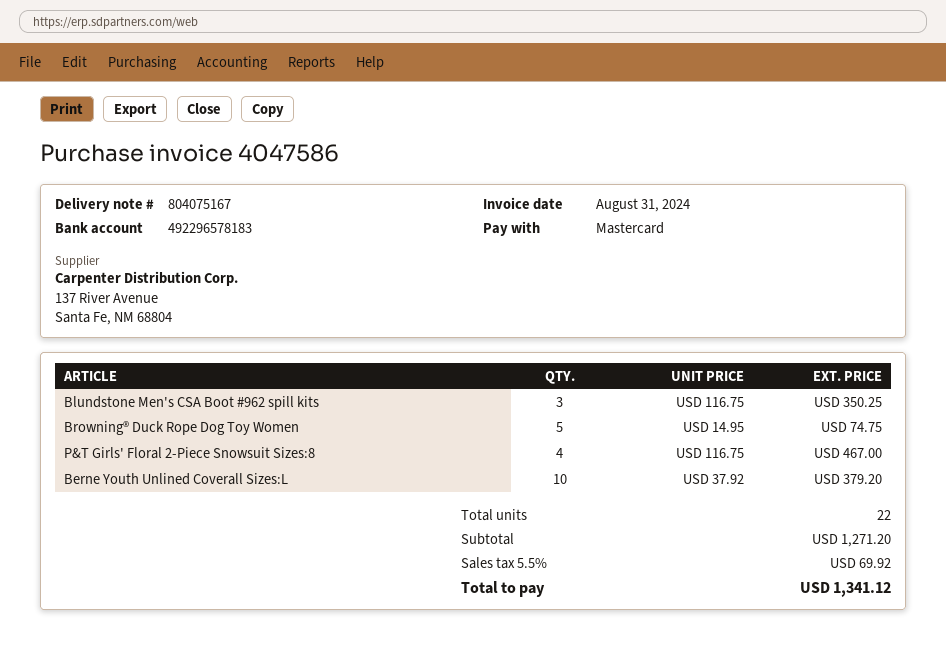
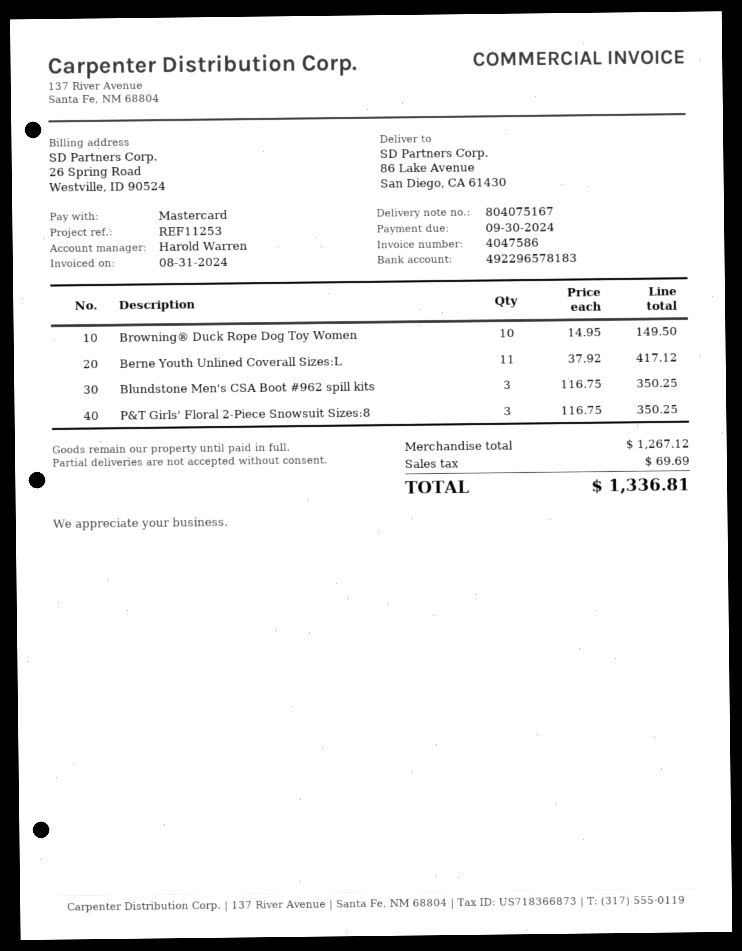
Browning® Duck Rope Dog Toy Women: 5 x 14.95 = 74.75 -> 10 x 14.95 = 149.50
P&T Girls' Floral 2-Piece Snowsuit Sizes:8: 4 x 116.75 = 467.00 -> 3 x 116.75 = 350.25
Berne Youth Unlined Coverall Sizes:L: 10 x 37.92 = 379.20 -> 11 x 37.92 = 417.12
subtotal: 1271.20 -> 1267.12
tax: 69.92 -> 69.69
total: 1341.12 -> 1336.81

